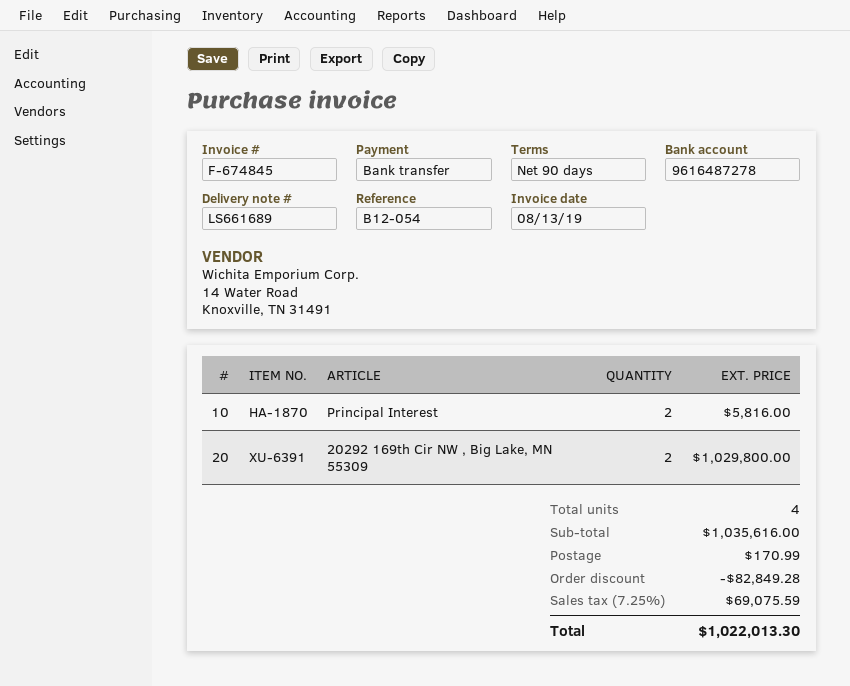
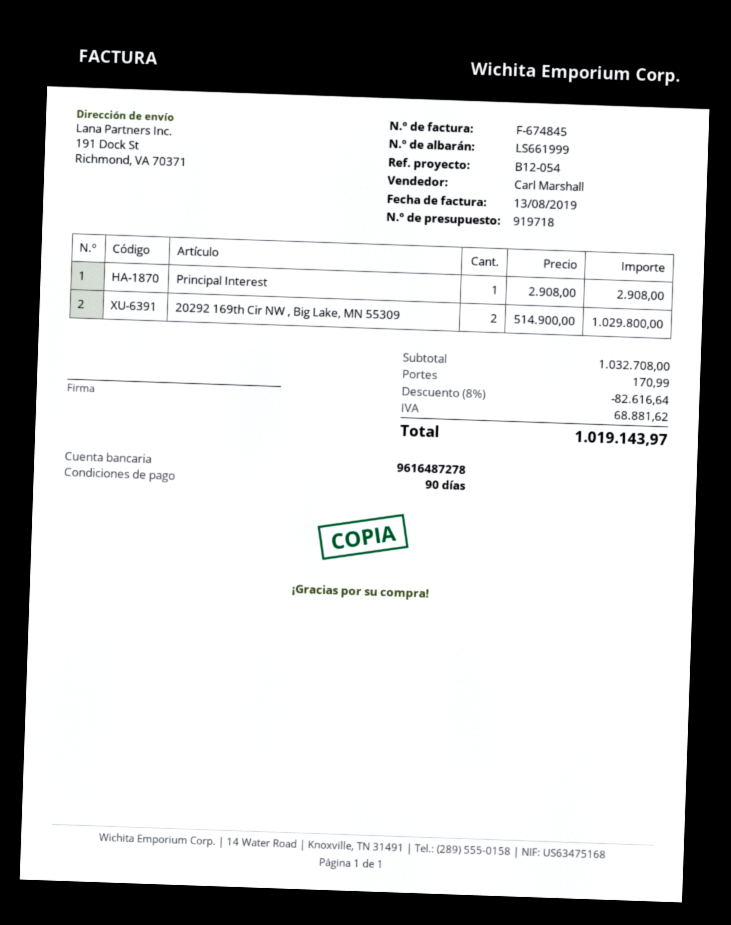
delivery note number: LS661689 -> LS661999
Principal Interest: 2 for 5816.00 -> 1 for 2908.00
subtotal: 1035616.00 -> 1032708.00
discount: 82849.28 -> 82616.64
tax: 69075.59 -> 68881.62
total: 1022013.30 -> 1019143.97

